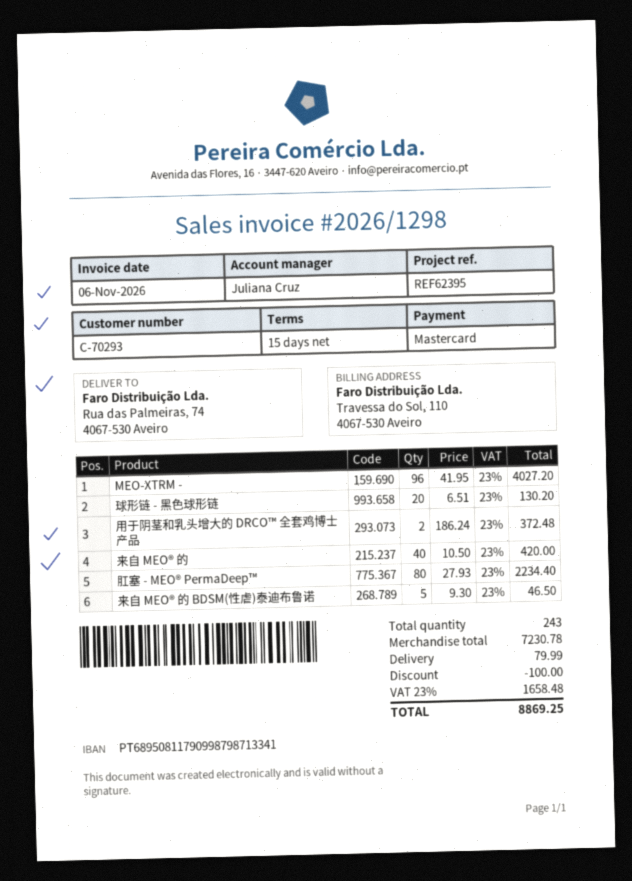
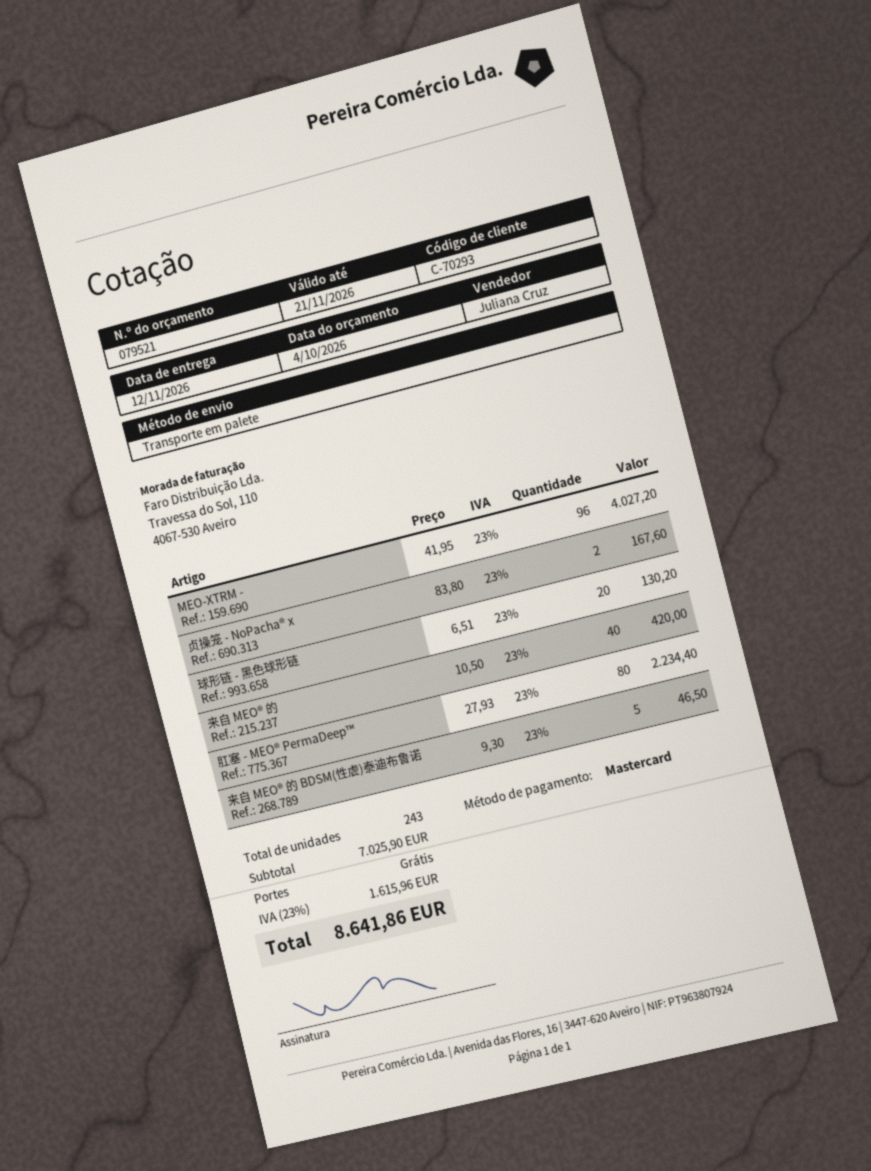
用于阴茎和乳头增大的 DRCO™ 全套鸡博士产品: 2 x 186.24 = 372.48 -> none
贞操笼 - NoPacha® x: none -> 2 x 83.80 = 167.60
subtotal: 7230.78 -> 7025.90
discount: 100.00 -> none
shipping: 79.99 -> 0.00
tax: 23% = 1658.48 -> 23% = 1615.96
total: 8869.25 -> 8641.86

